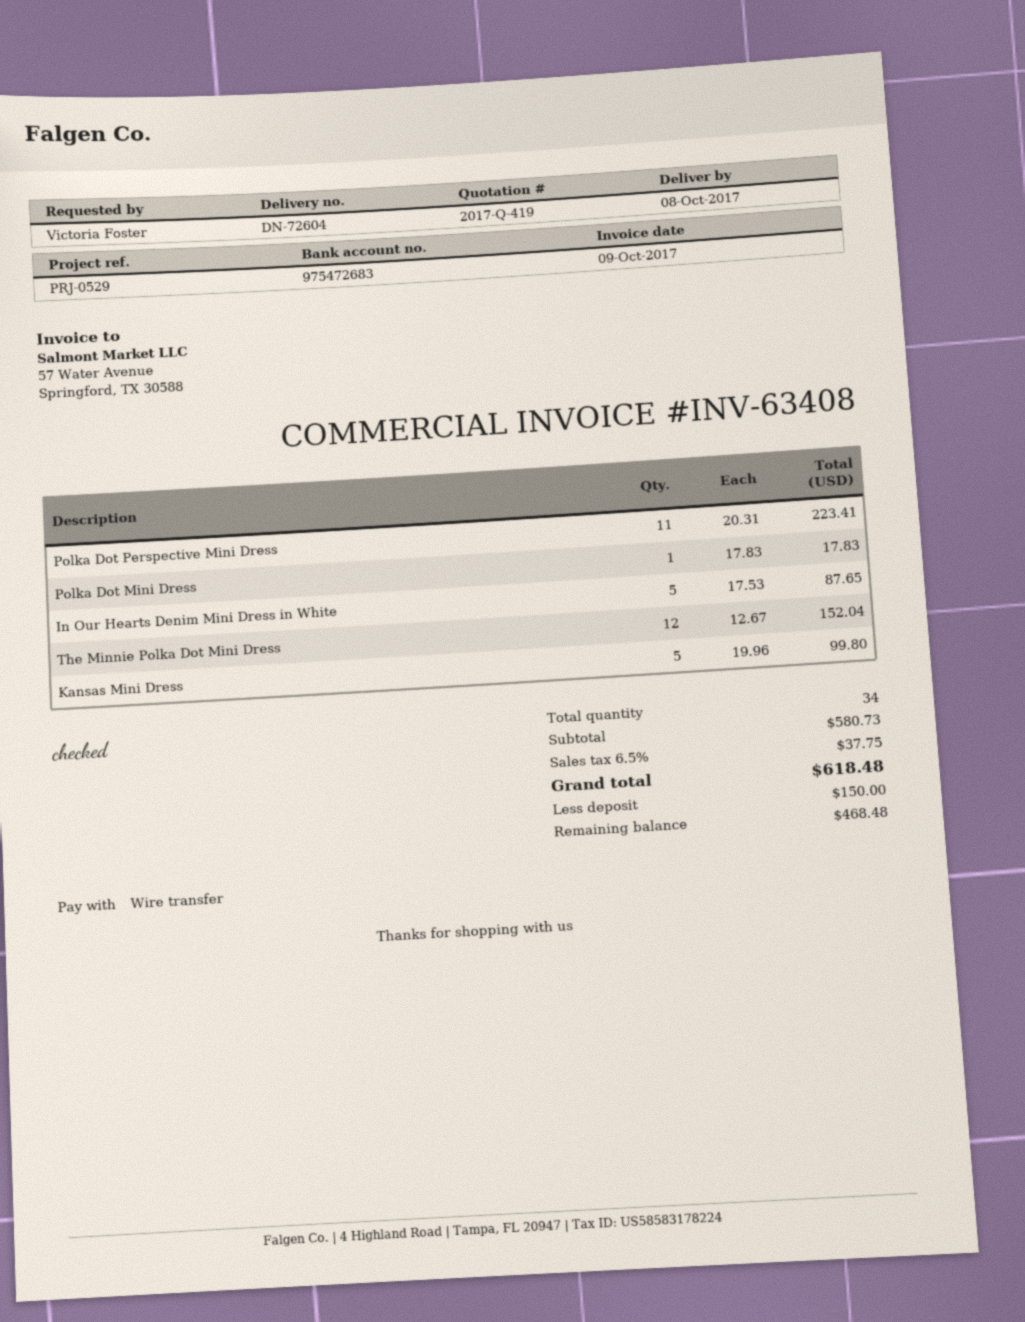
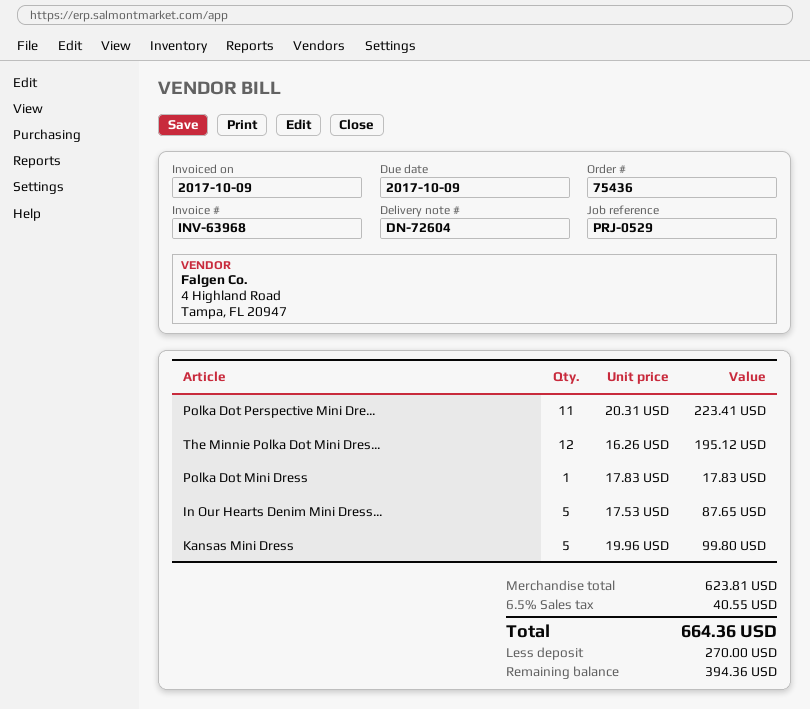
invoice number: INV-63408 -> INV-63968
The Minnie Polka Dot Mini Dress: 12 x 12.67 = 152.04 -> 12 x 16.26 = 195.12
subtotal: 580.73 -> 623.81
tax: 6.5% = 37.75 -> 6.5% = 40.55
total: 618.48 -> 664.36
deposit: 150.00 -> 270.00
balance: 468.48 -> 394.36

